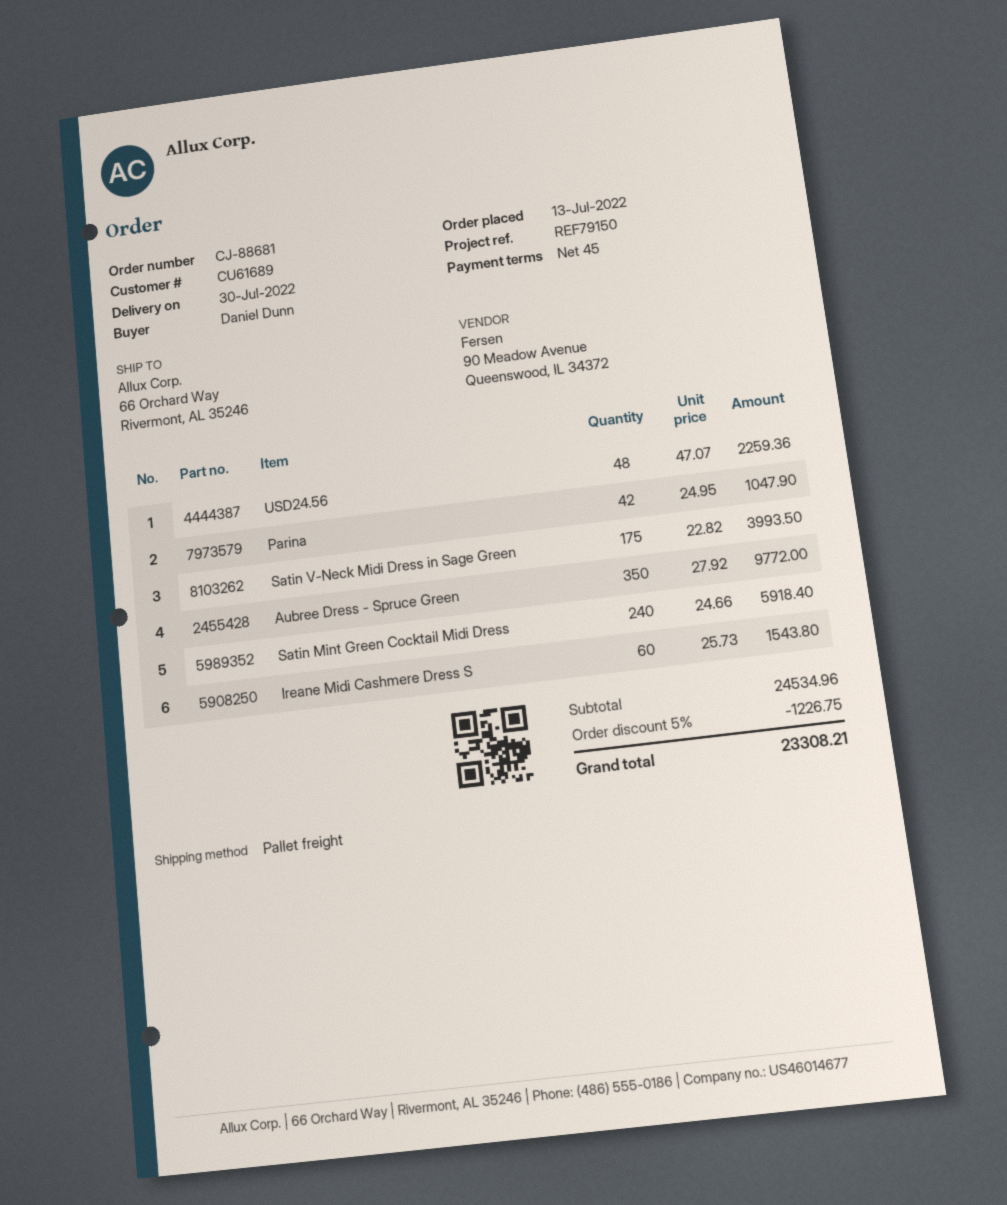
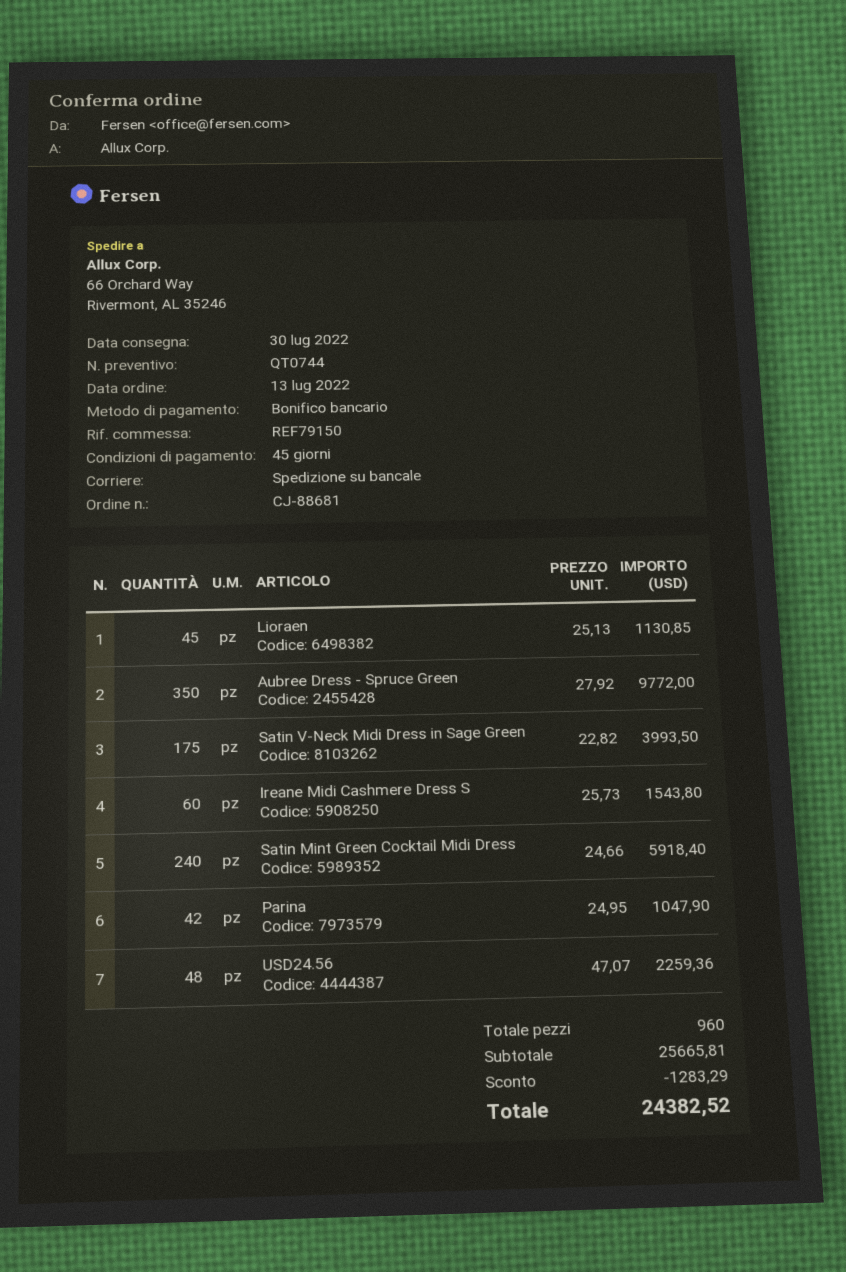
Lioraen: none -> 45 x 25.13 = 1130.85
subtotal: 24534.96 -> 25665.81
discount: 1226.75 -> 1283.29
total: 23308.21 -> 24382.52

